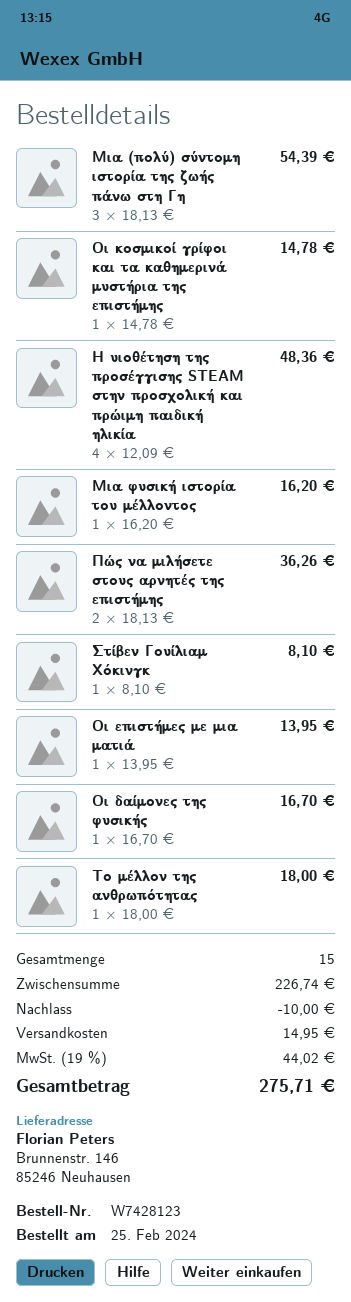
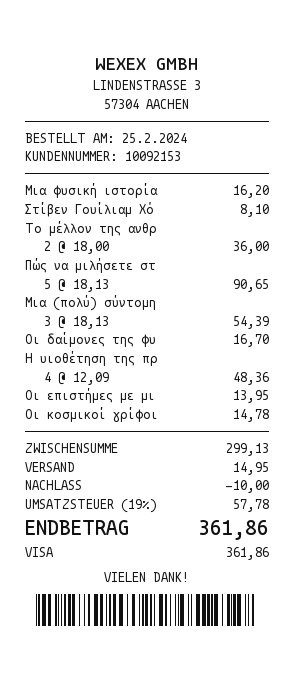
Πώς να μιλήσετε στους αρνητές της επιστήμης: 2 x 18.13 = 36.26 -> 5 x 18.13 = 90.65
Το μέλλον της ανθρωπότητας: 1 x 18.00 = 18.00 -> 2 x 18.00 = 36.00
subtotal: 226.74 -> 299.13
tax: 19% = 44.02 -> 19% = 57.78
total: 275.71 -> 361.86

